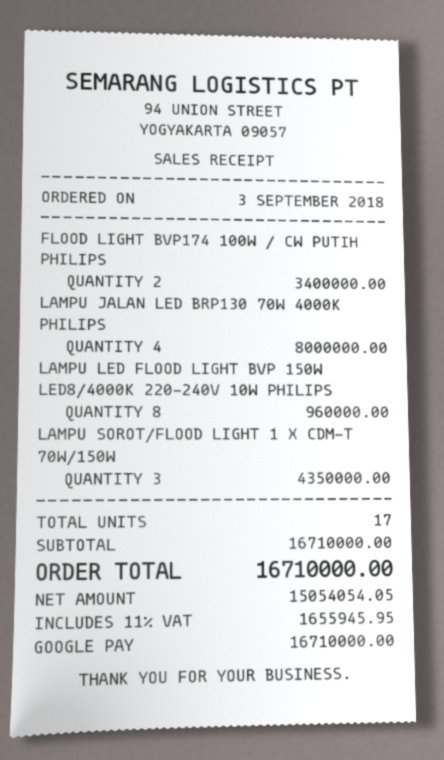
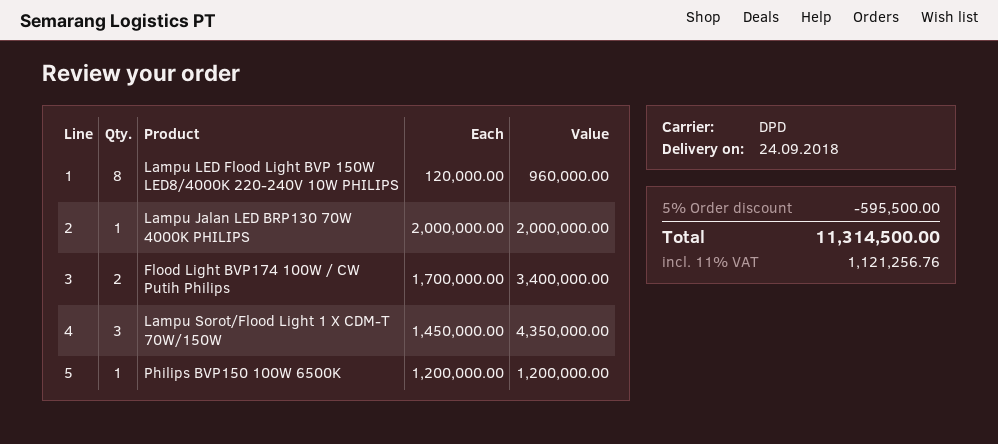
LAMPU JALAN LED BRP130 70W 4000K PHILIPS: 4 for 8000000.00 -> 1 for 2000000.00
Philips BVP150 100W 6500K: none -> 1 for 1200000.00
discount: none -> 5% = 595500.00
tax: 11% = 1655945.95 -> 11% = 1121256.76
total: 16710000.00 -> 11314500.00

